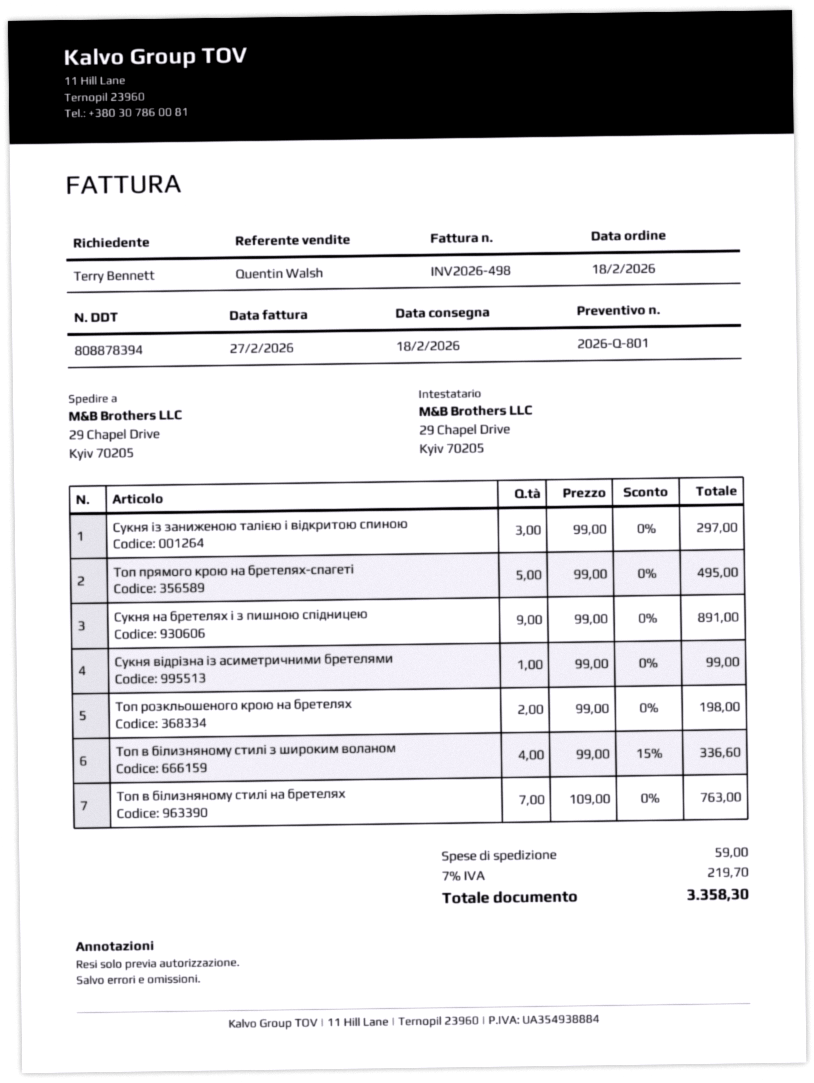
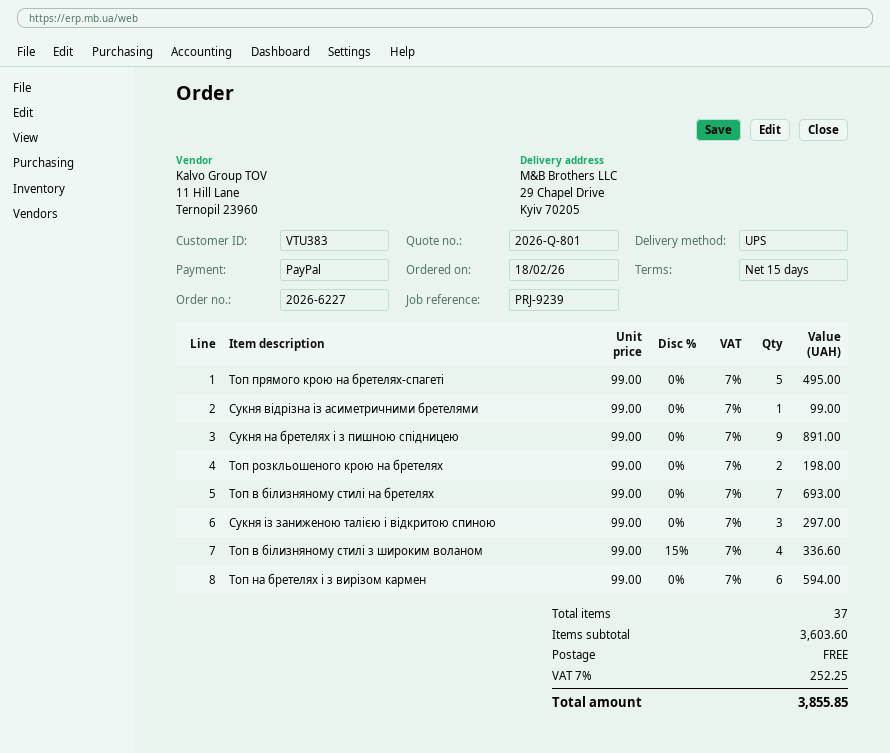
Топ в білизняному стилі на бретелях: 7 x 109.00 = 763.00 -> 7 x 99.00 = 693.00
Топ на бретелях і з вирізом кармен: none -> 6 x 99.00 = 594.00
shipping: 59.00 -> 0.00
tax: 7% = 219.70 -> 7% = 252.25
total: 3358.30 -> 3855.85

